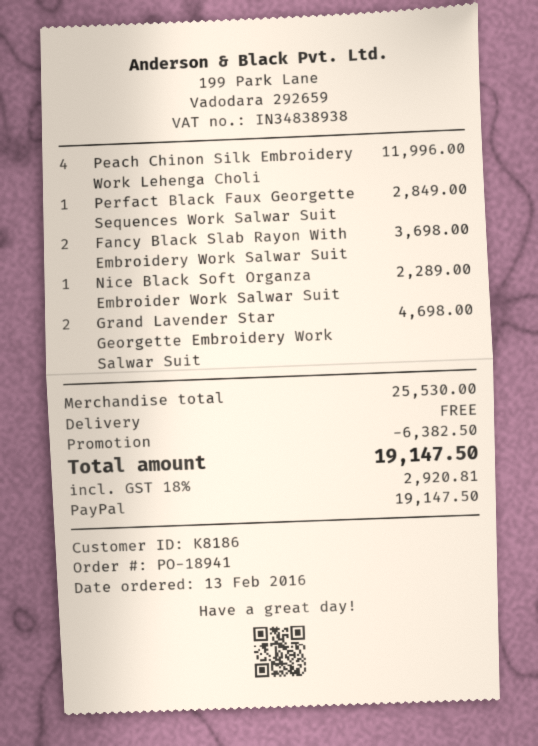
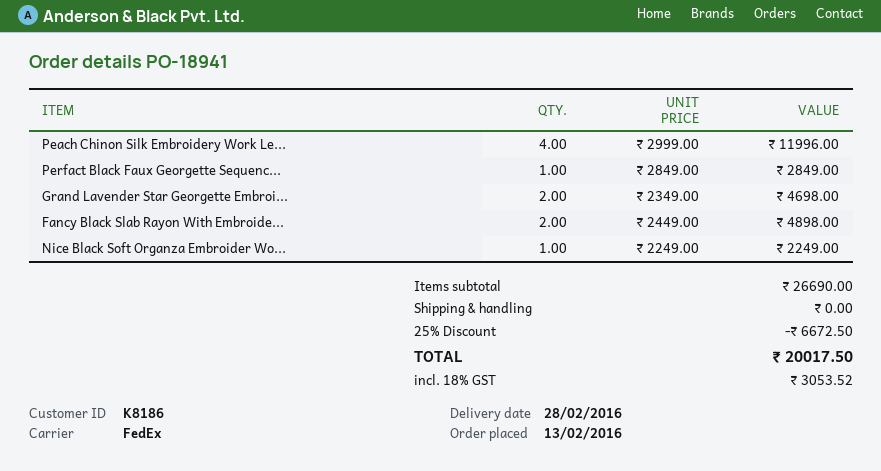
Fancy Black Slab Rayon With Embroidery Work Salwar Suit: 2 for 3698.00 -> 2 for 4898.00
Nice Black Soft Organza Embroider Work Salwar Suit: 1 for 2289.00 -> 1 for 2249.00
subtotal: 25530.00 -> 26690.00
discount: 6382.50 -> 6672.50
tax: 18% = 2920.81 -> 18% = 3053.52
total: 19147.50 -> 20017.50

